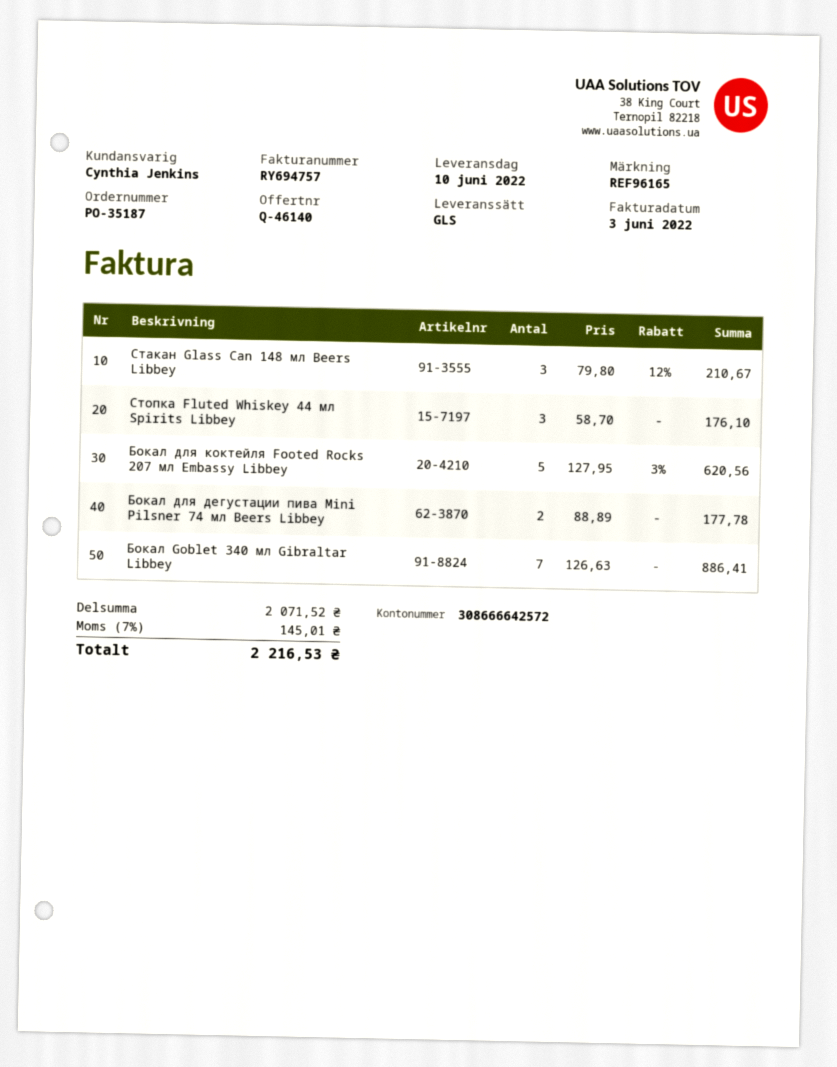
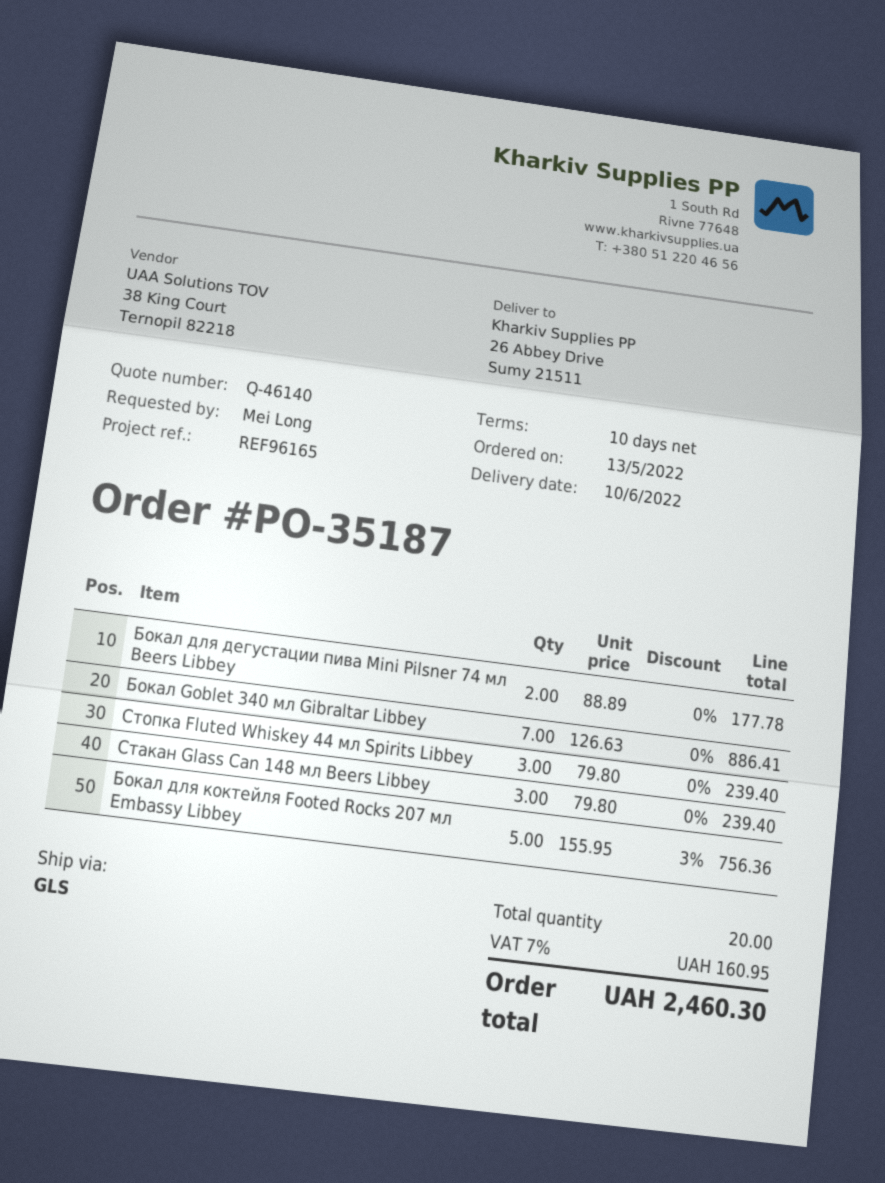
Стакан Glass Can 148 мл Beers Libbey: 3 x 79.80 - 12% = 210.67 -> 3 x 79.80 = 239.40
Стопка Fluted Whiskey 44 мл Spirits Libbey: 3 x 58.70 = 176.10 -> 3 x 79.80 = 239.40
Бокал для коктейля Footed Rocks 207 мл Embassy Libbey: 5 x 127.95 - 3% = 620.56 -> 5 x 155.95 - 3% = 756.36
tax: 7% = 145.01 -> 7% = 160.95
total: 2216.53 -> 2460.30

